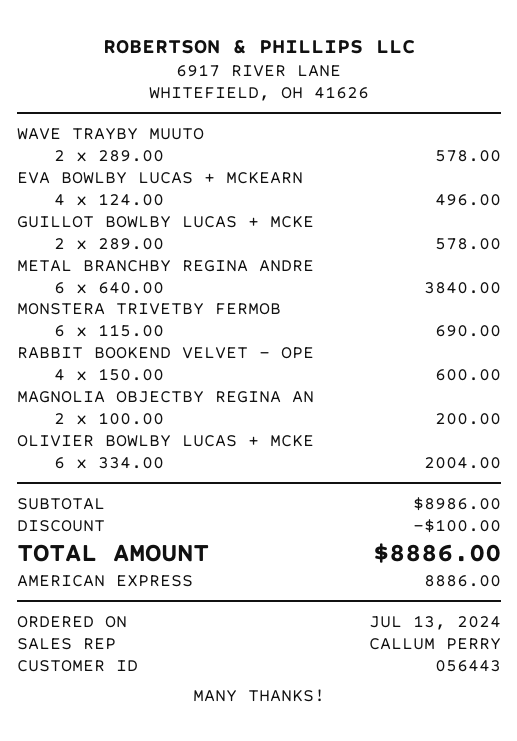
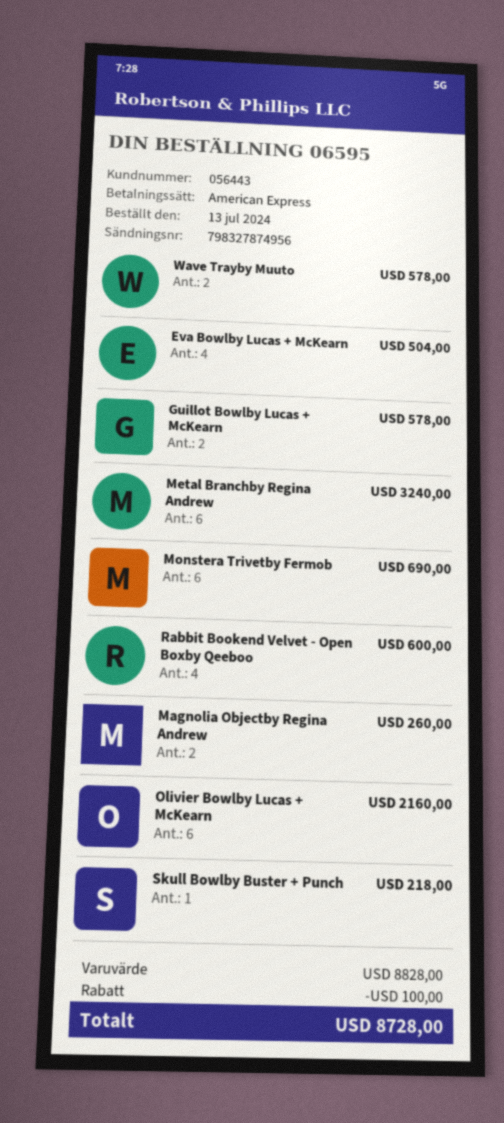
EVA BOWLBY LUCAS + MCKEARN: 4 for 496.00 -> 4 for 504.00
METAL BRANCHBY REGINA ANDRE: 6 for 3840.00 -> 6 for 3240.00
MAGNOLIA OBJECTBY REGINA AN: 2 for 200.00 -> 2 for 260.00
OLIVIER BOWLBY LUCAS + MCKE: 6 for 2004.00 -> 6 for 2160.00
Skull Bowlby Buster + Punch: none -> 1 for 218.00
subtotal: 8986.00 -> 8828.00
total: 8886.00 -> 8728.00

